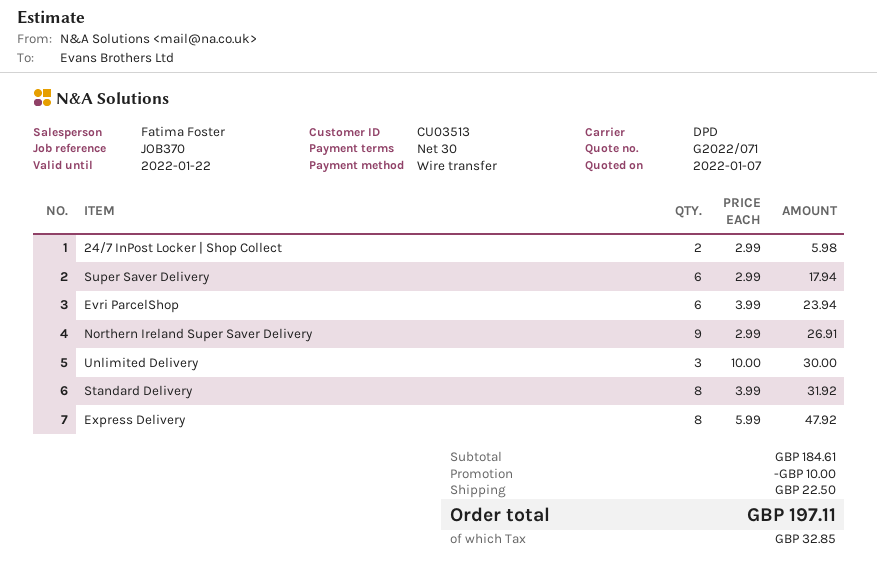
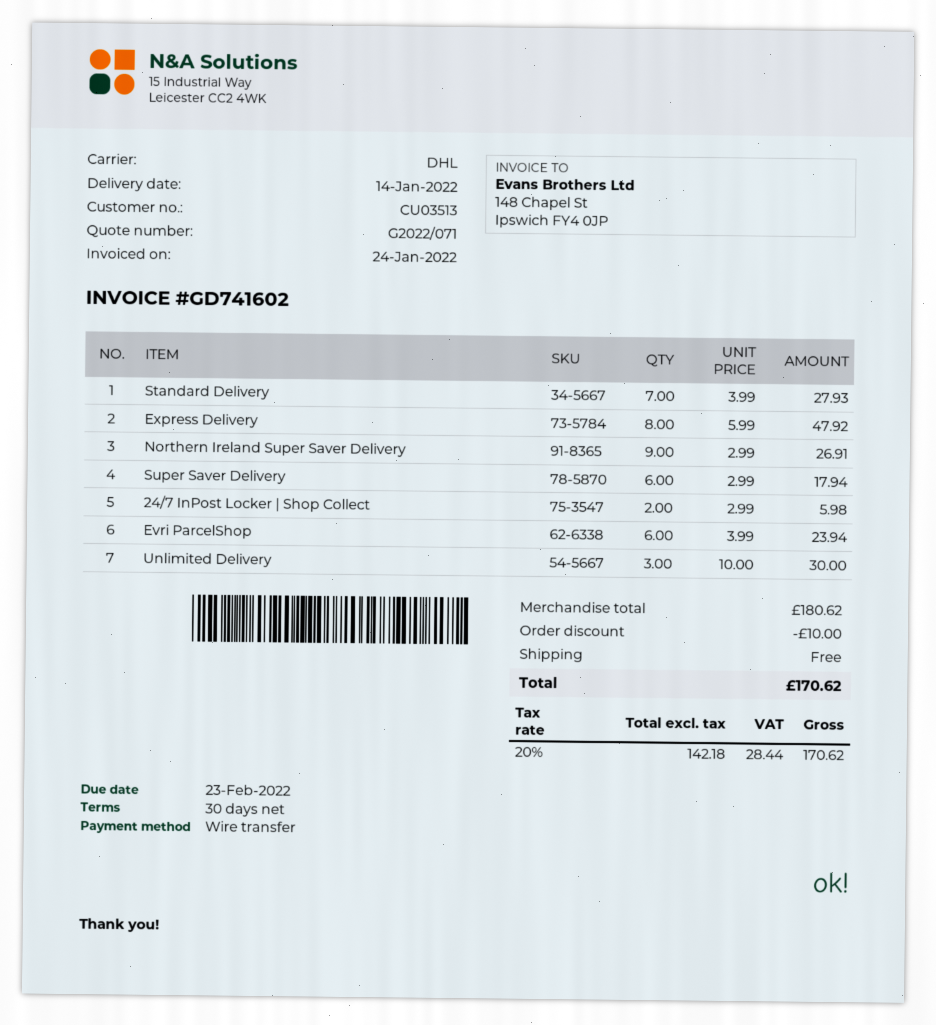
shipping method: DPD -> DHL
Standard Delivery: 8 x 3.99 = 31.92 -> 7 x 3.99 = 27.93
subtotal: 184.61 -> 180.62
shipping: 22.50 -> 0.00
tax: 32.85 -> 28.44
total: 197.11 -> 170.62

